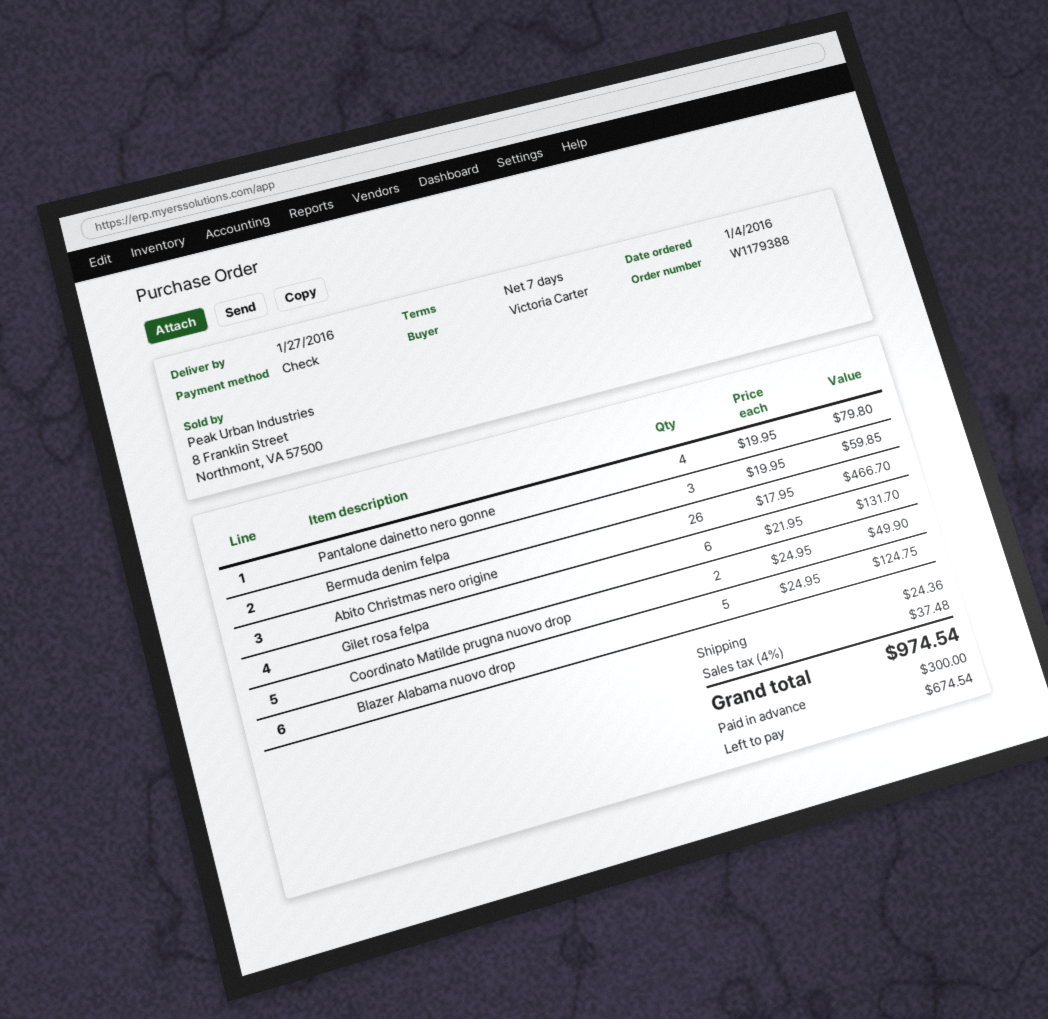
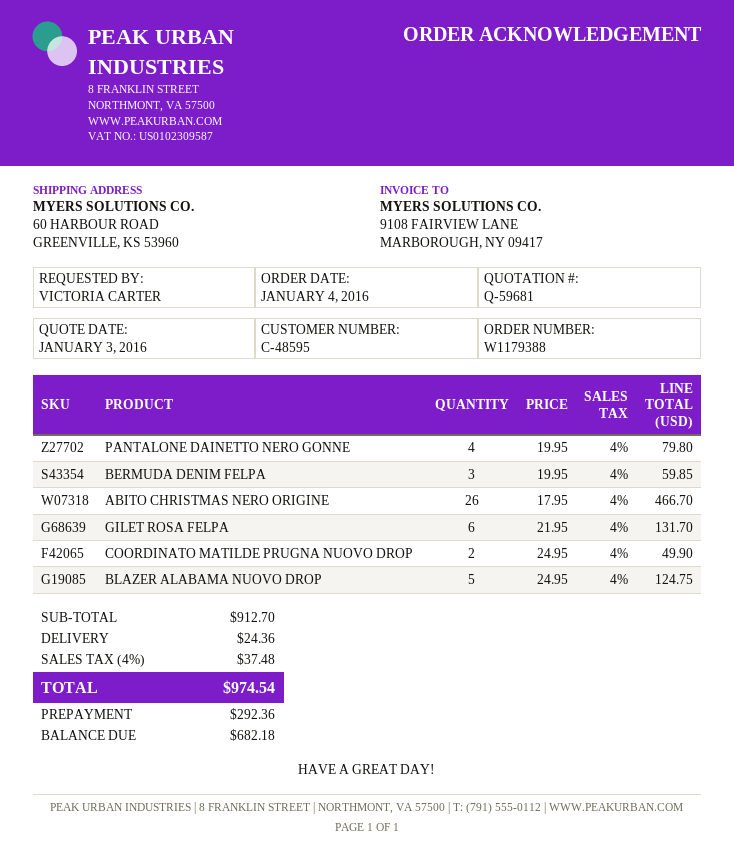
deposit: 300.00 -> 292.36
balance: 674.54 -> 682.18

